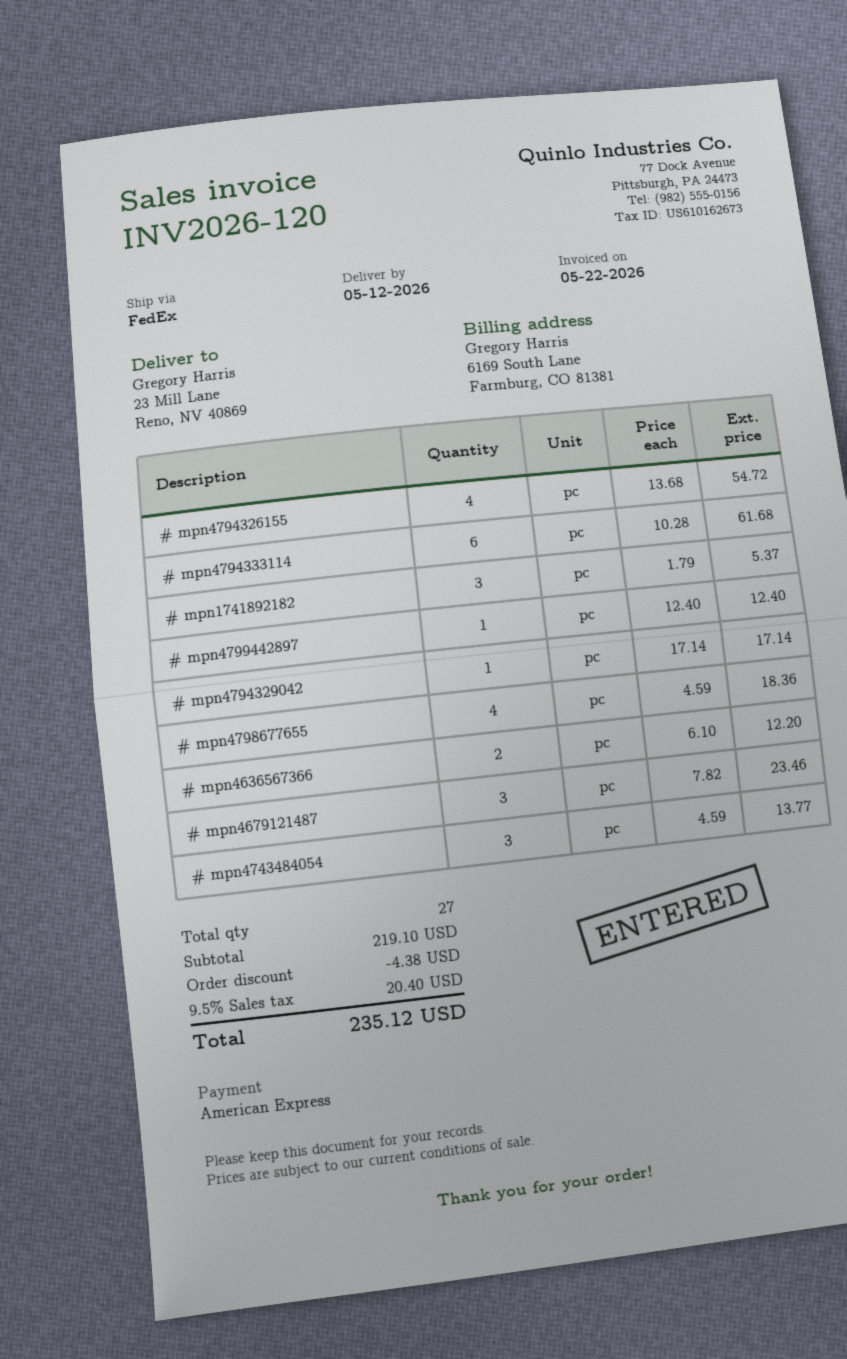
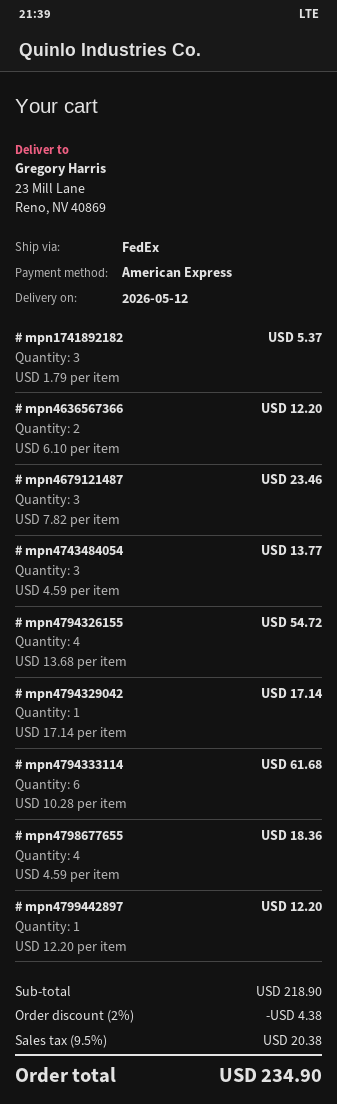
# mpn4799442897: 1 x 12.40 = 12.40 -> 1 x 12.20 = 12.20
subtotal: 219.10 -> 218.90
tax: 9.5% = 20.40 -> 9.5% = 20.38
total: 235.12 -> 234.90

